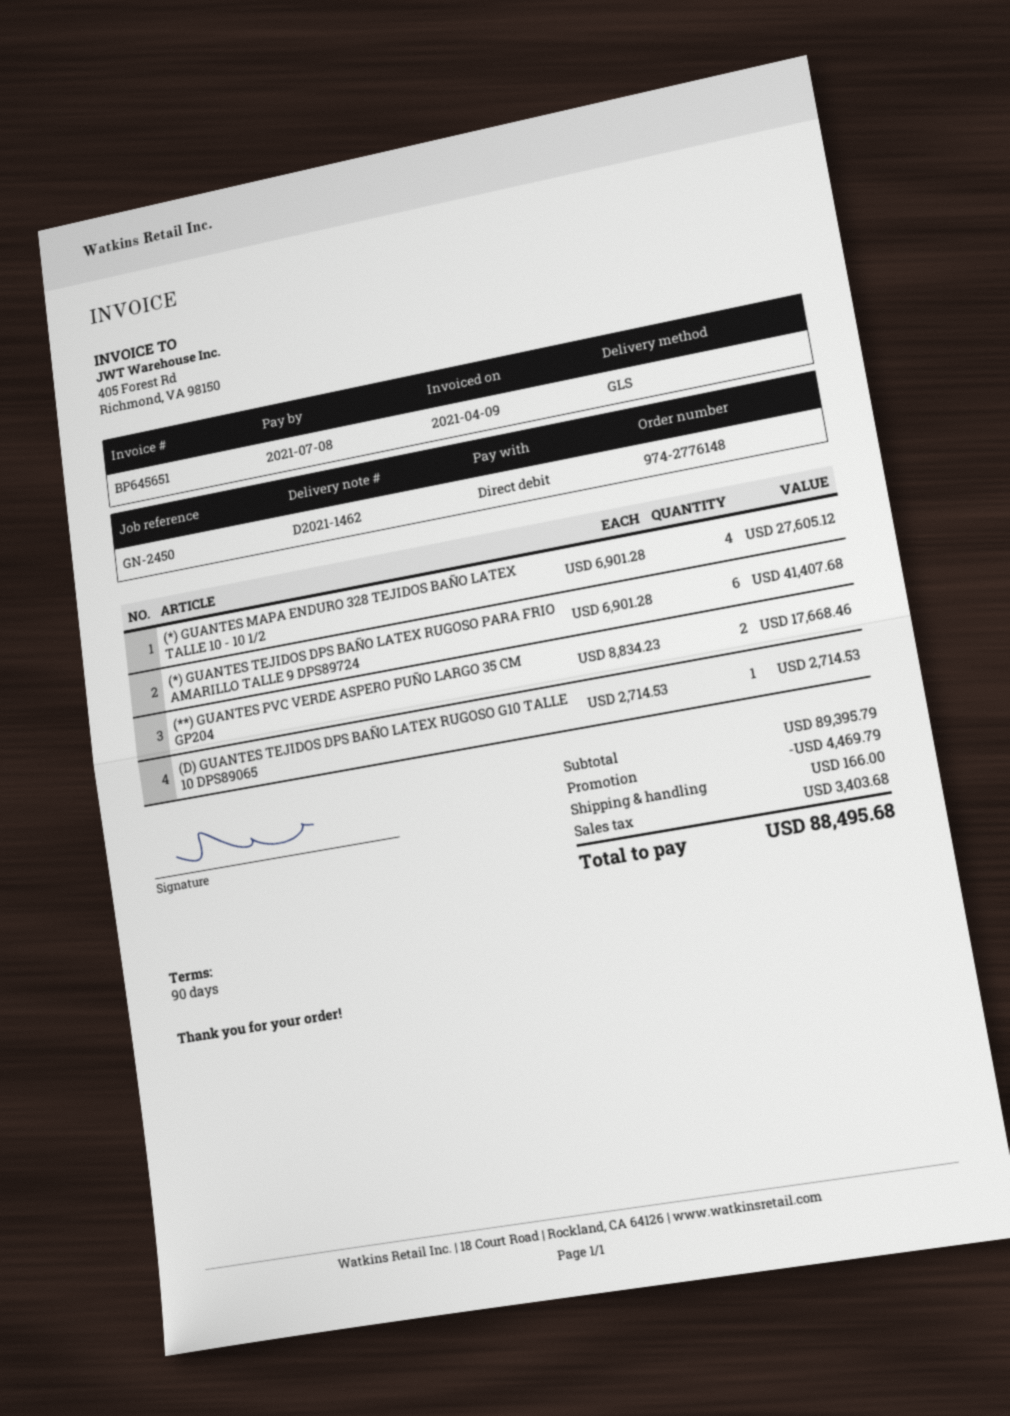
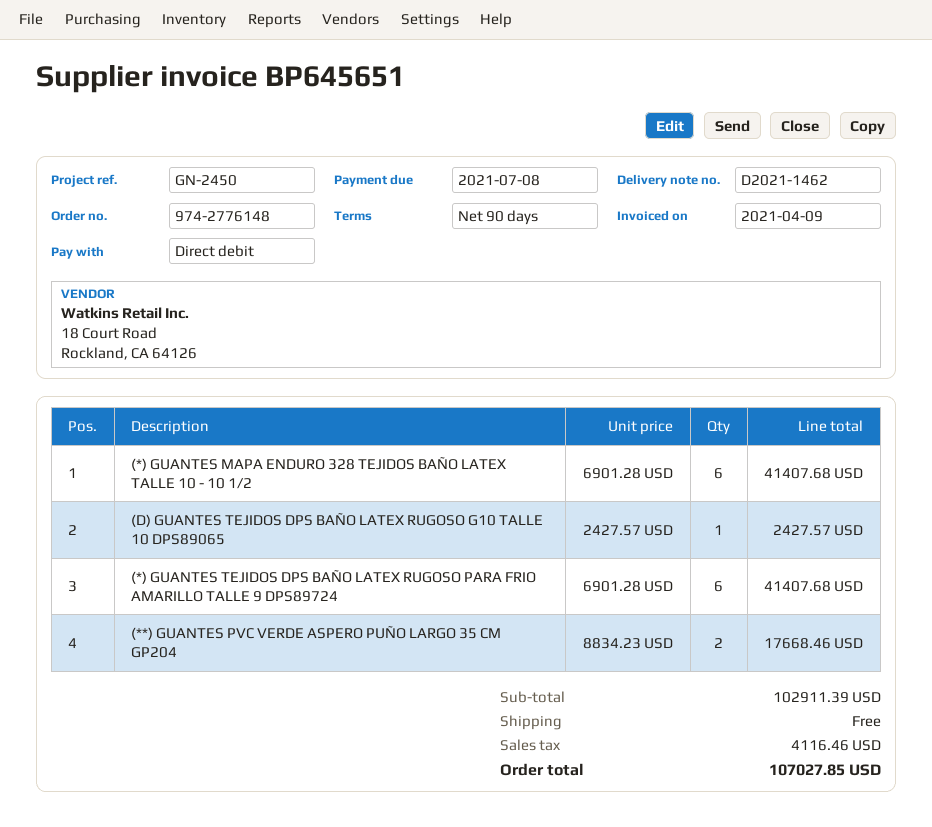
(*) GUANTES MAPA ENDURO 328 TEJIDOS BAÑO LATEX TALLE 10 - 10 1/2: 4 x 6901.28 = 27605.12 -> 6 x 6901.28 = 41407.68
(D) GUANTES TEJIDOS DPS BAÑO LATEX RUGOSO G10 TALLE 10 DPS89065: 1 x 2714.53 = 2714.53 -> 1 x 2427.57 = 2427.57
subtotal: 89395.79 -> 102911.39
discount: 4469.79 -> none
shipping: 166.00 -> 0.00
tax: 3403.68 -> 4116.46
total: 88495.68 -> 107027.85

